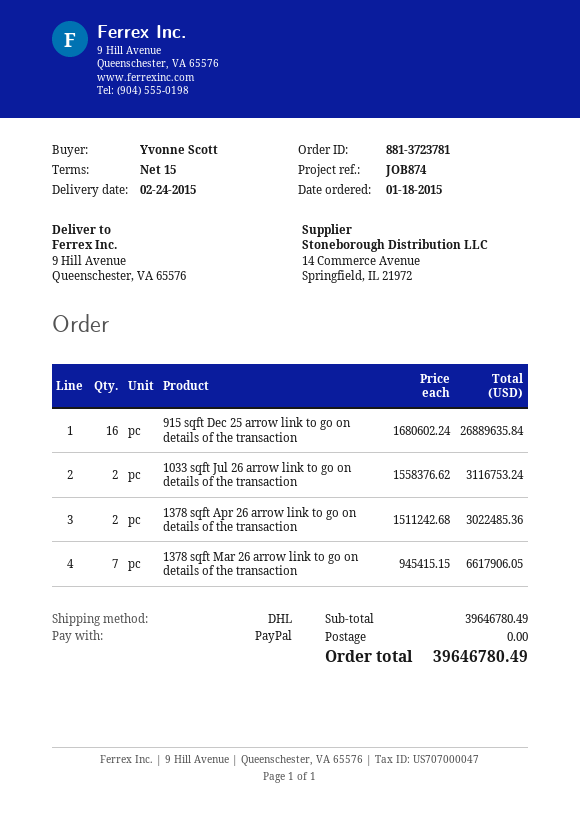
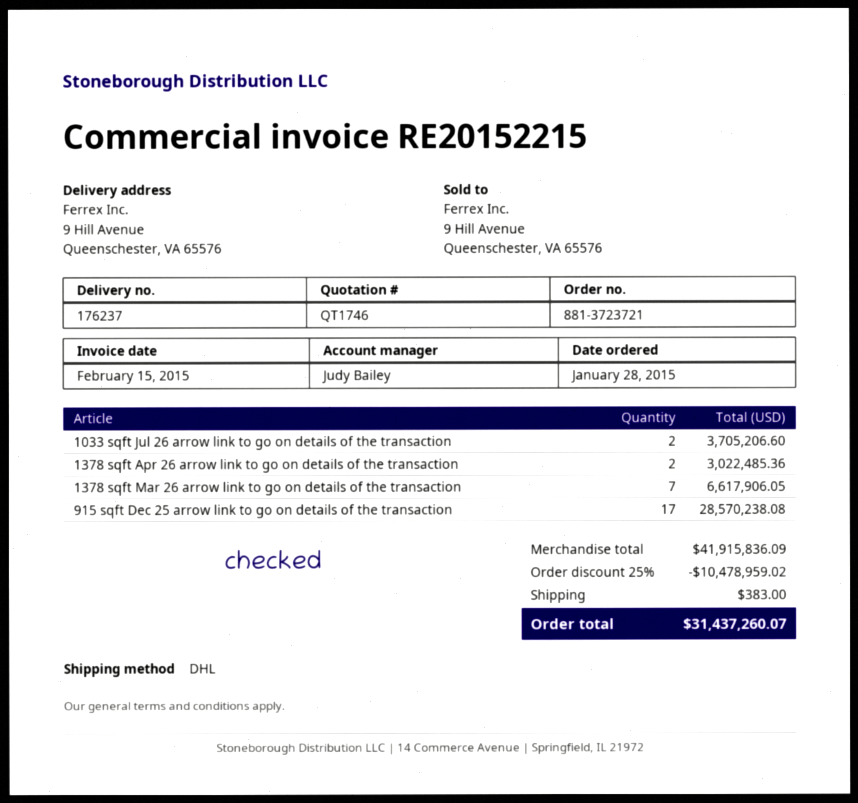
order number: 881-3723781 -> 881-3723721
order date: 2015-01-18 -> 2015-01-28
915 sqft Dec 25 arrow link to go on details of the transaction: 16 for 26889635.84 -> 17 for 28570238.08
1033 sqft Jul 26 arrow link to go on details of the transaction: 2 for 3116753.24 -> 2 for 3705206.60
subtotal: 39646780.49 -> 41915836.09
discount: none -> 25% = 10478959.02
shipping: 0.00 -> 383.00
total: 39646780.49 -> 31437260.07

